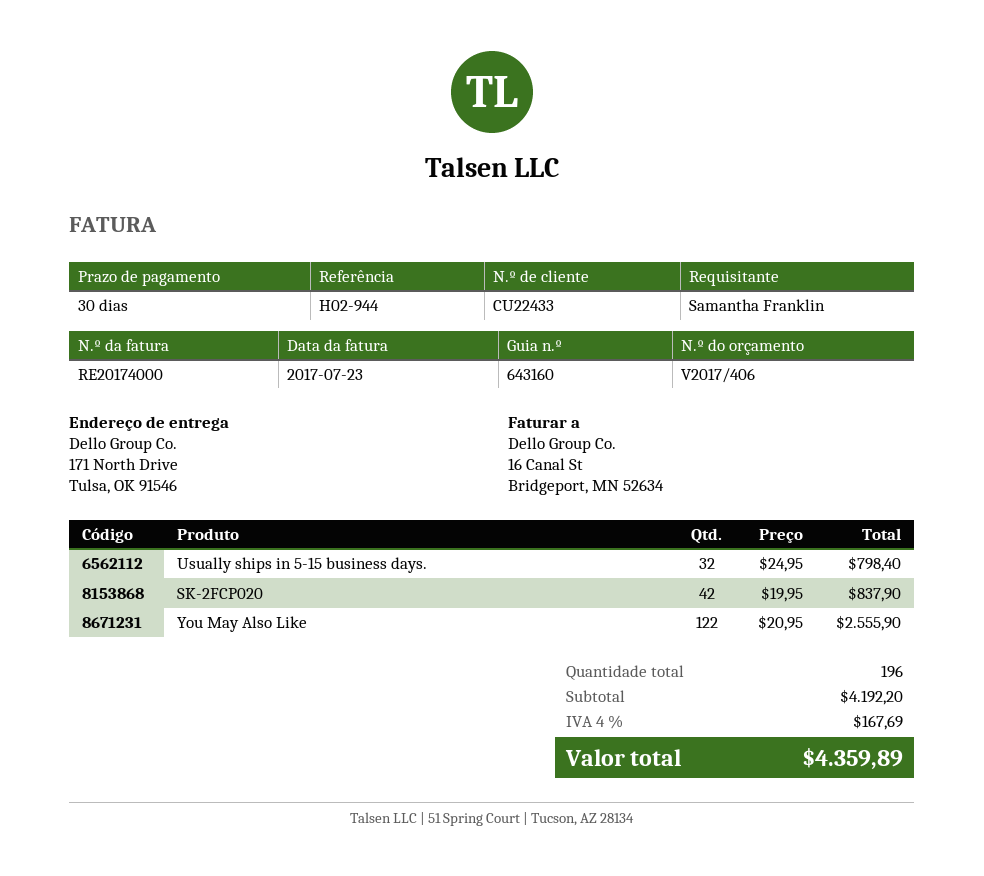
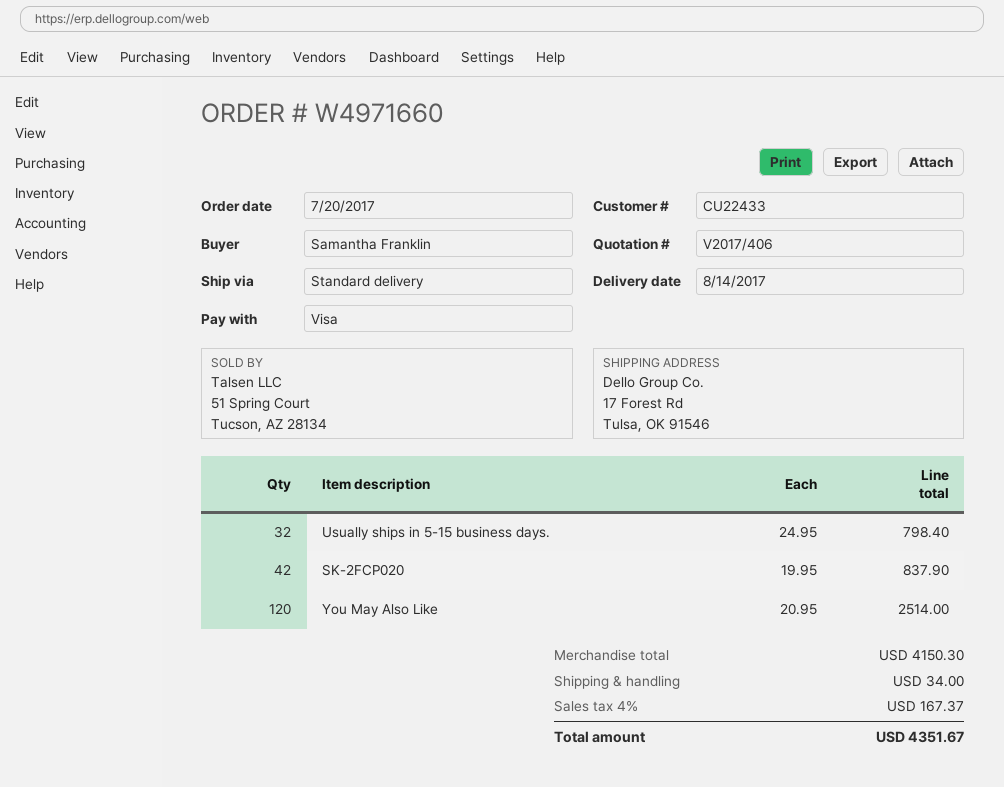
ship to: 171 North Drive, Tulsa, OK 91546 -> 17 Forest Rd, Tulsa, OK 91546
You May Also Like: 122 x 20.95 = 2555.90 -> 120 x 20.95 = 2514.00
subtotal: 4192.20 -> 4150.30
shipping: none -> 34.00
tax: 4% = 167.69 -> 4% = 167.37
total: 4359.89 -> 4351.67

